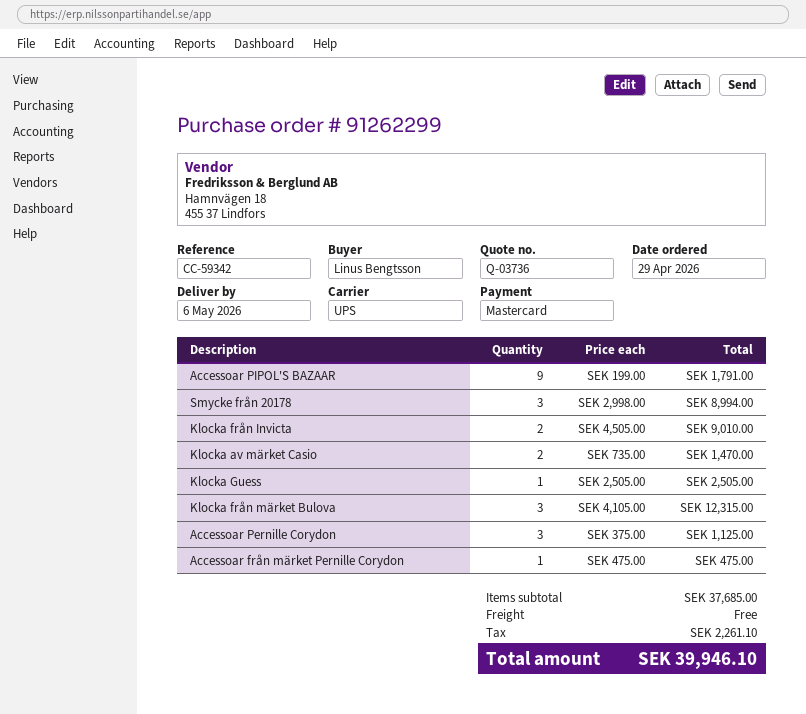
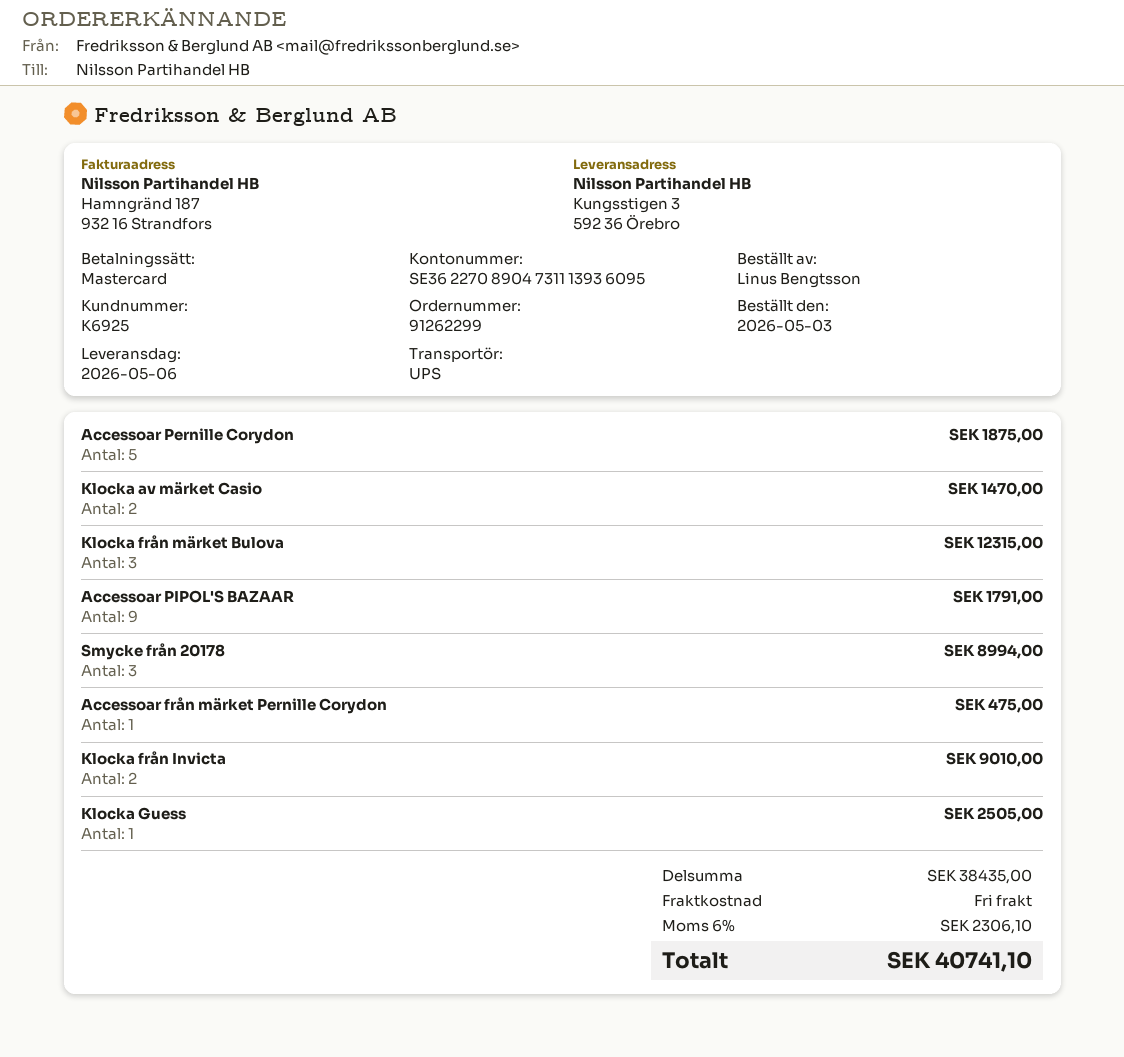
order date: 2026-04-29 -> 2026-05-03
Accessoar Pernille Corydon: 3 for 1125.00 -> 5 for 1875.00
subtotal: 37685.00 -> 38435.00
tax: 2261.10 -> 2306.10
total: 39946.10 -> 40741.10

